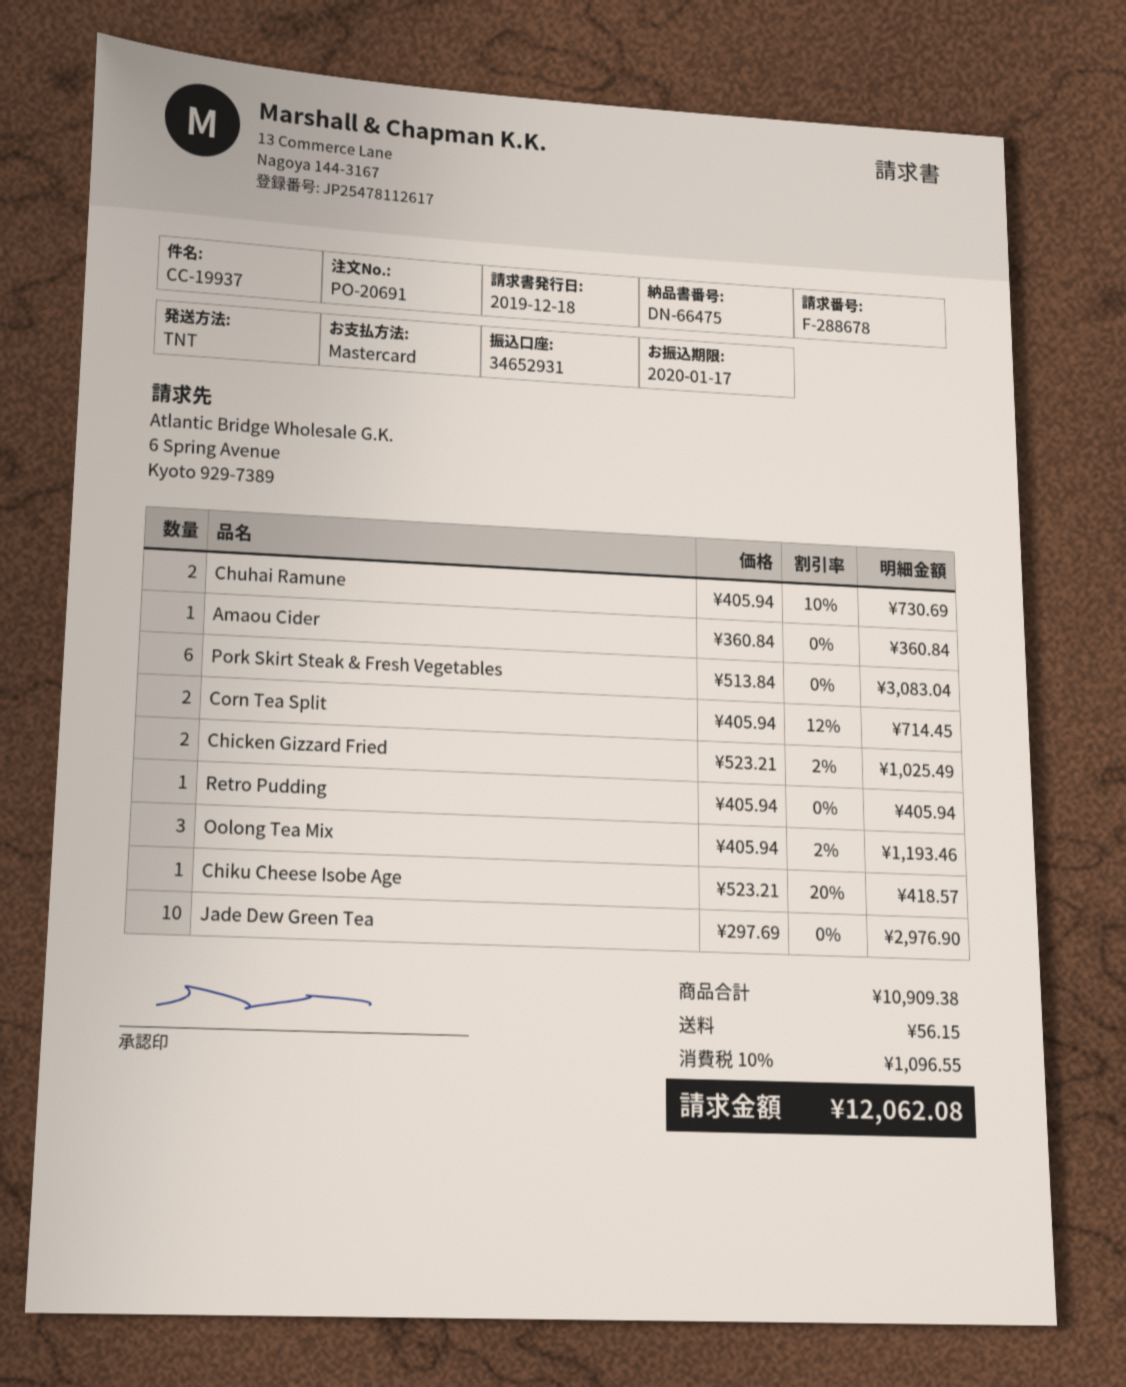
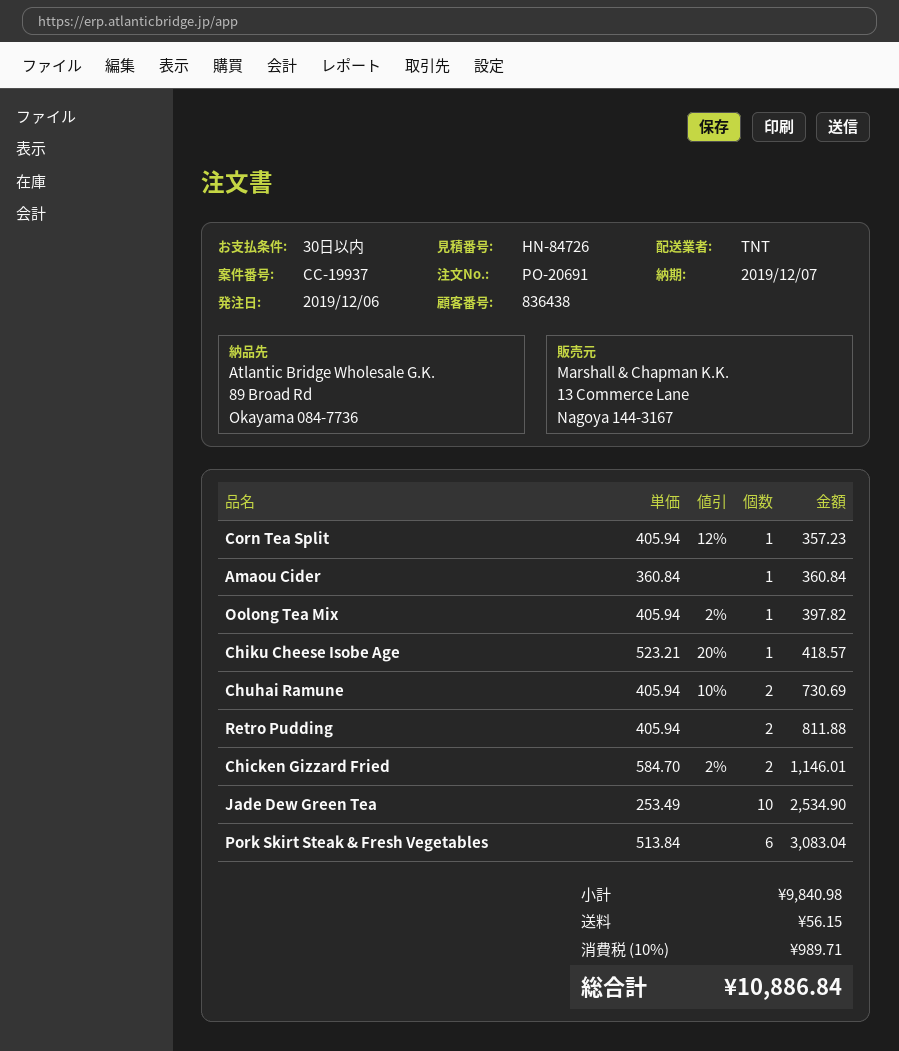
Corn Tea Split: 2 x 405.94 - 12% = 714.45 -> 1 x 405.94 - 12% = 357.23
Chicken Gizzard Fried: 2 x 523.21 - 2% = 1025.49 -> 2 x 584.70 - 2% = 1146.01
Retro Pudding: 1 x 405.94 = 405.94 -> 2 x 405.94 = 811.88
Oolong Tea Mix: 3 x 405.94 - 2% = 1193.46 -> 1 x 405.94 - 2% = 397.82
Jade Dew Green Tea: 10 x 297.69 = 2976.90 -> 10 x 253.49 = 2534.90
subtotal: 10909.38 -> 9840.98
tax: 10% = 1096.55 -> 10% = 989.71
total: 12062.08 -> 10886.84

